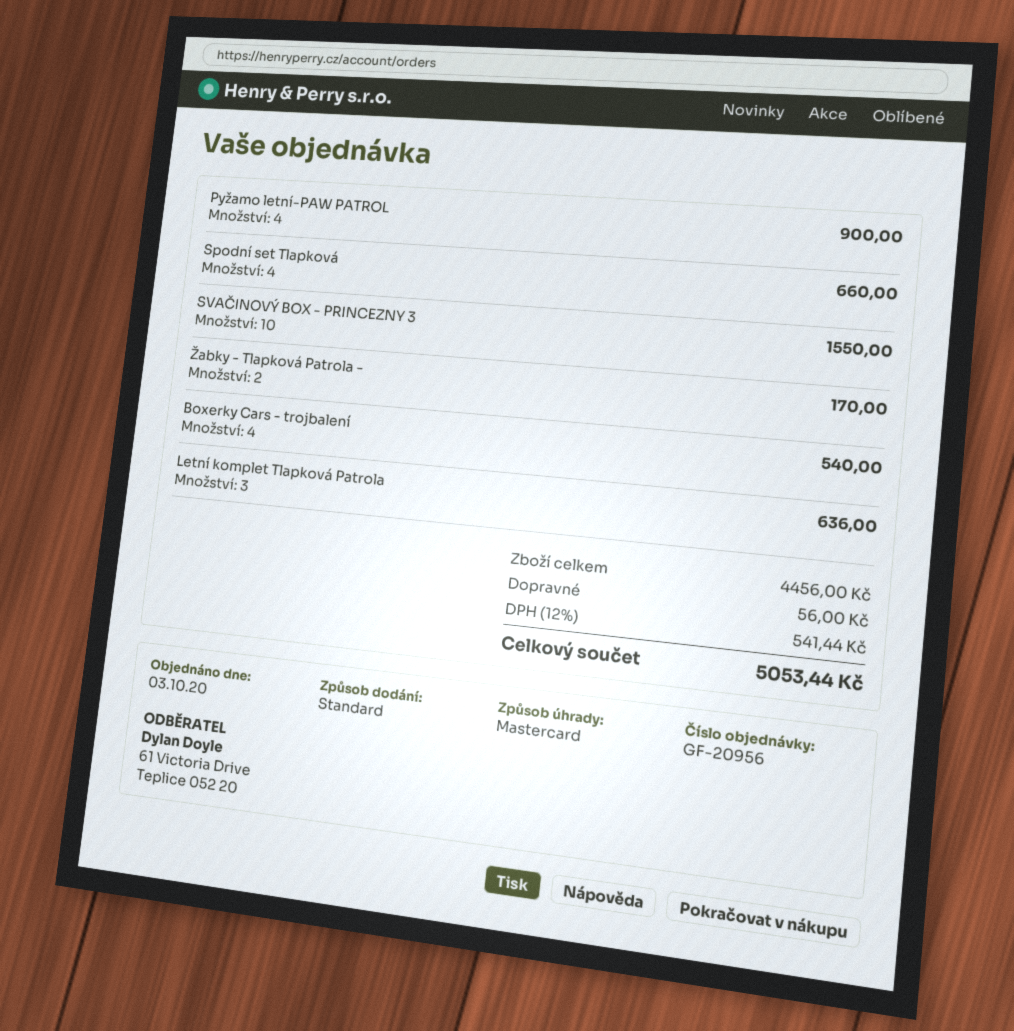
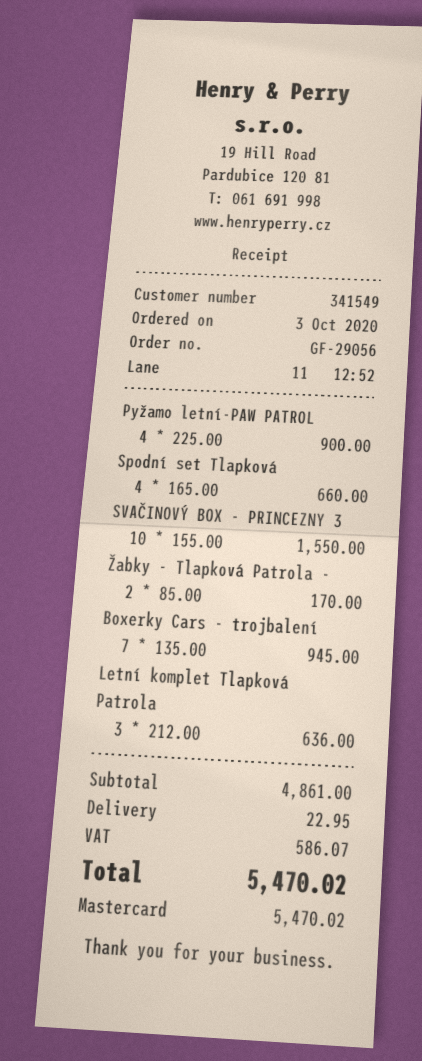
order number: GF-20956 -> GF-29056
Boxerky Cars - trojbalení: 4 for 540.00 -> 7 for 945.00
subtotal: 4456.00 -> 4861.00
shipping: 56.00 -> 22.95
tax: 541.44 -> 586.07
total: 5053.44 -> 5470.02

